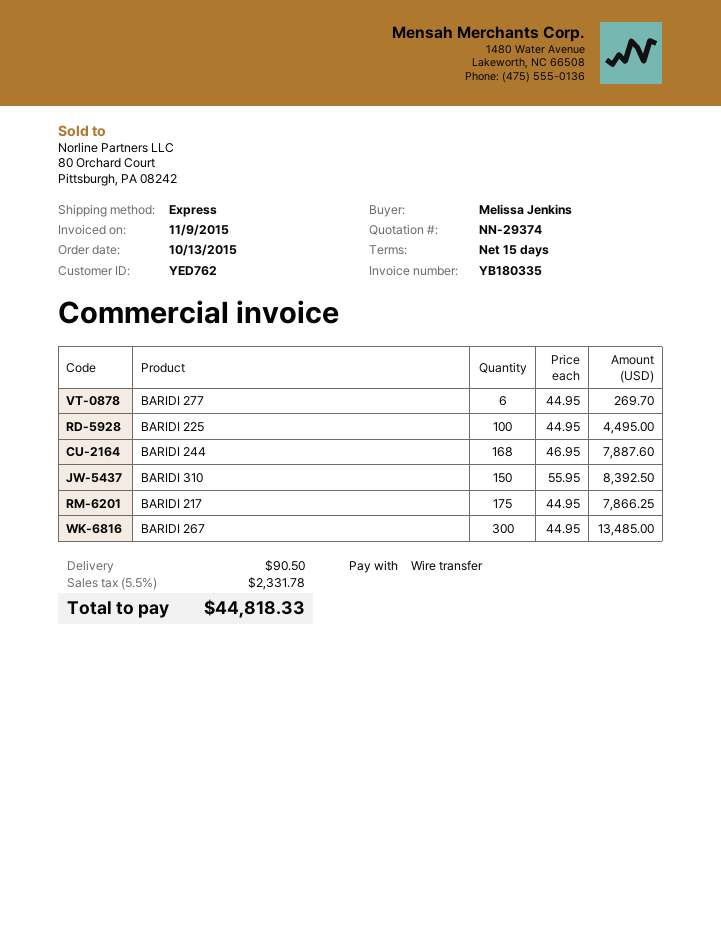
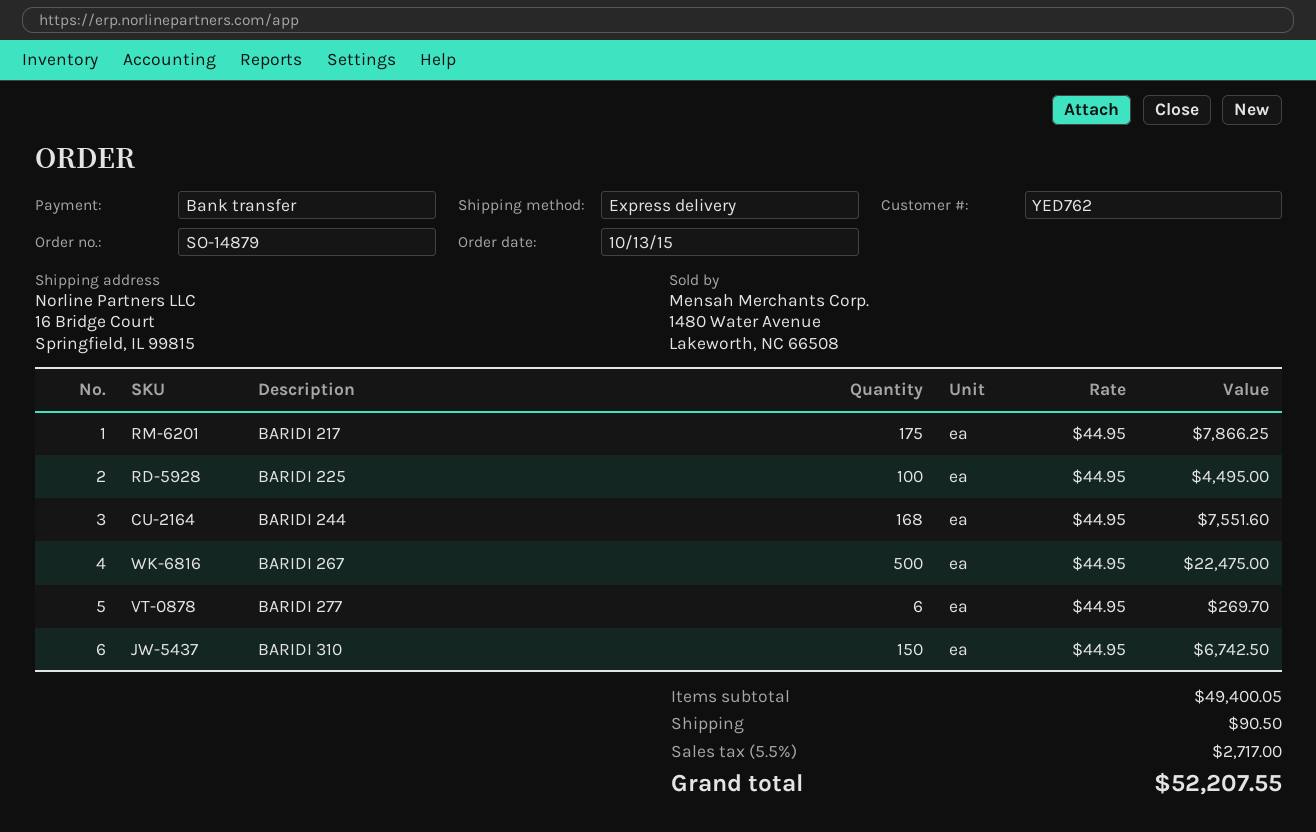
BARIDI 244: 168 x 46.95 = 7887.60 -> 168 x 44.95 = 7551.60
BARIDI 310: 150 x 55.95 = 8392.50 -> 150 x 44.95 = 6742.50
BARIDI 267: 300 x 44.95 = 13485.00 -> 500 x 44.95 = 22475.00
tax: 5.5% = 2331.78 -> 5.5% = 2717.00
total: 44818.33 -> 52207.55

